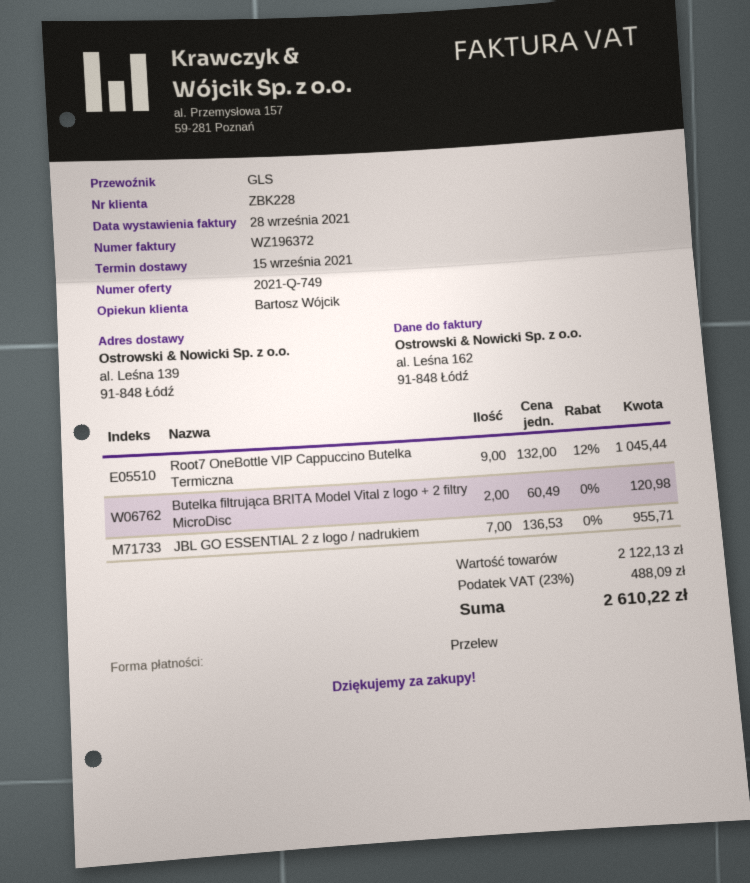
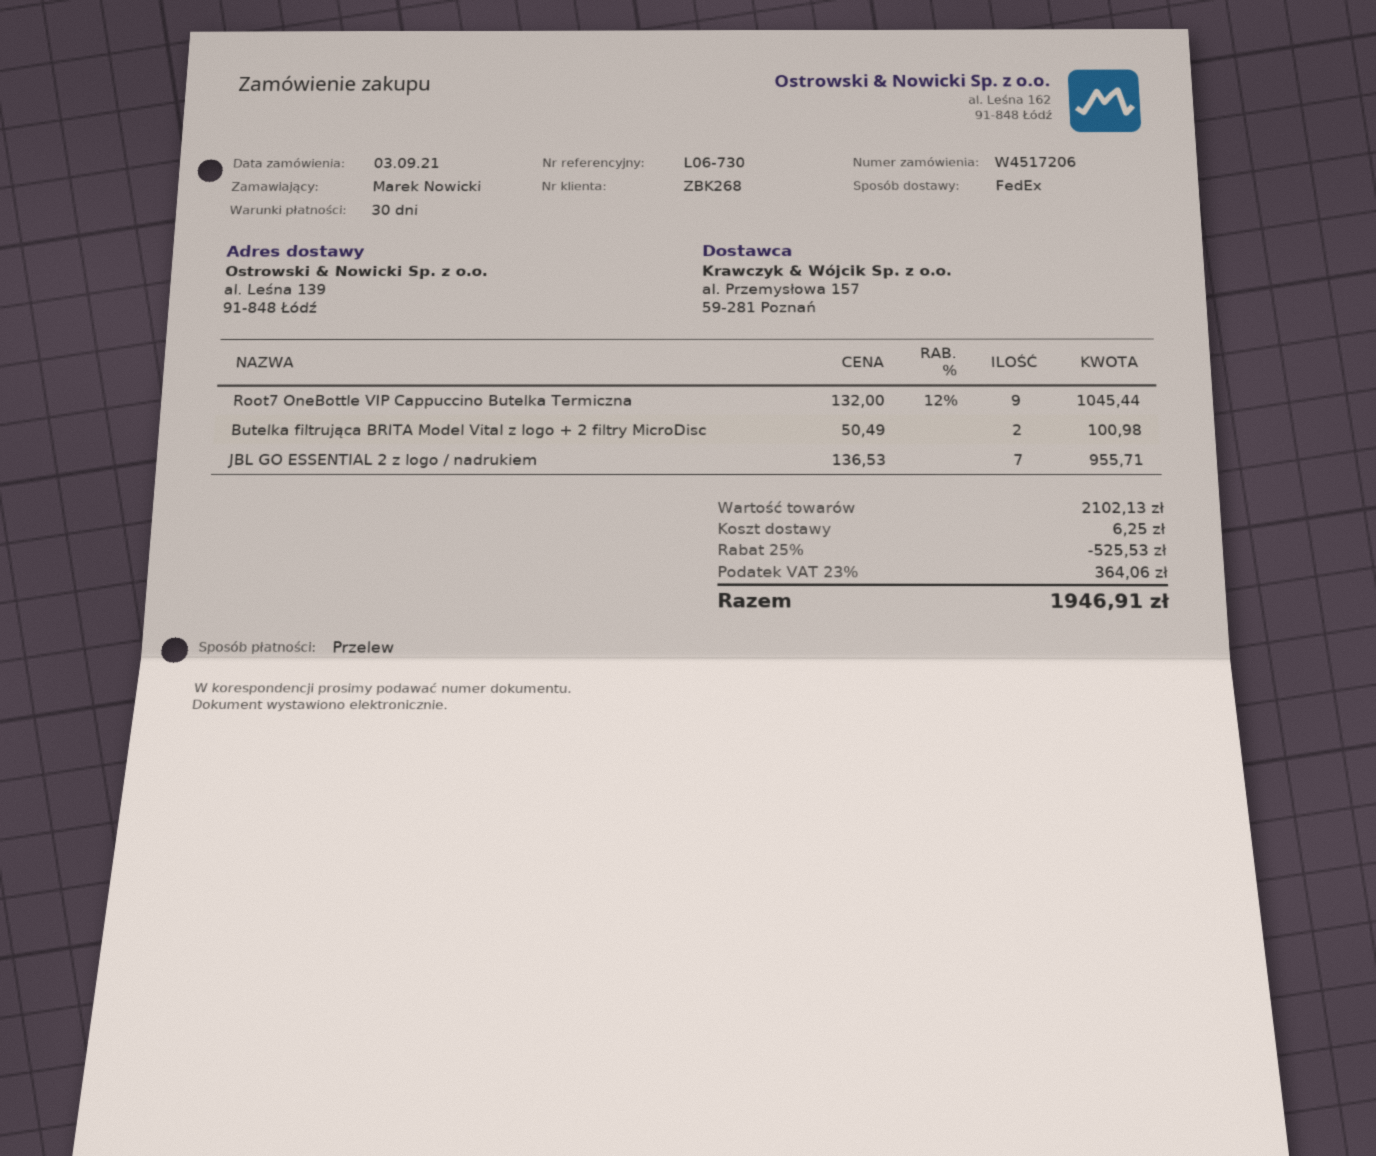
customer number: ZBK228 -> ZBK268
shipping method: GLS -> FedEx
Butelka filtrująca BRITA Model Vital z logo + 2 filtry MicroDisc: 2 x 60.49 = 120.98 -> 2 x 50.49 = 100.98
subtotal: 2122.13 -> 2102.13
discount: none -> 25% = 525.53
shipping: none -> 6.25
tax: 23% = 488.09 -> 23% = 364.06
total: 2610.22 -> 1946.91

